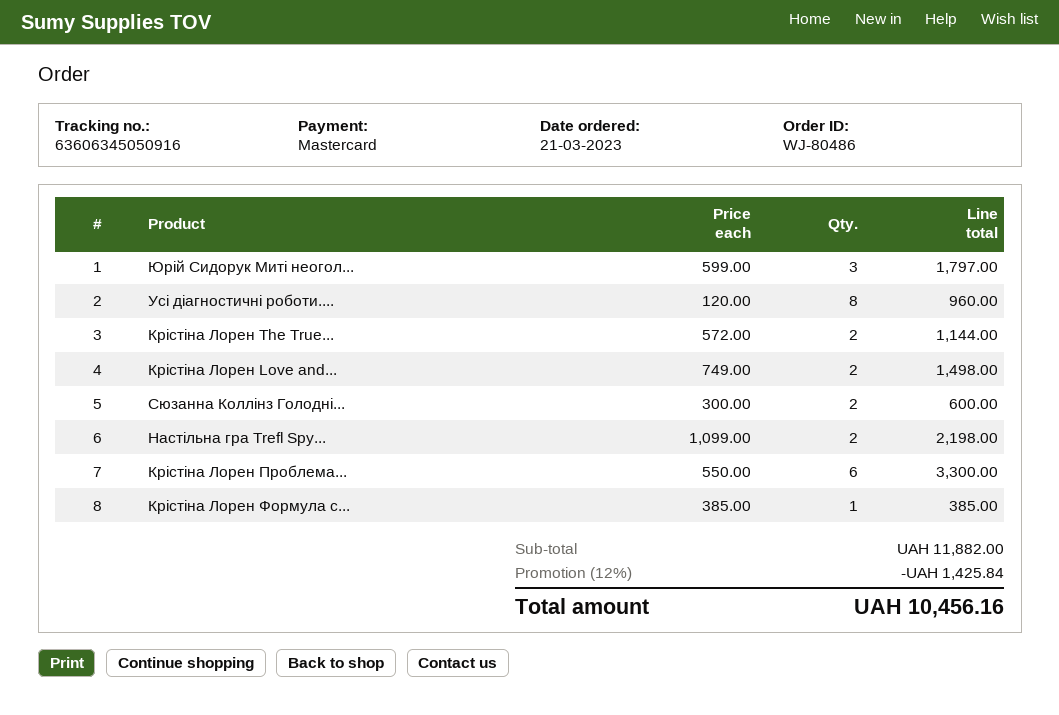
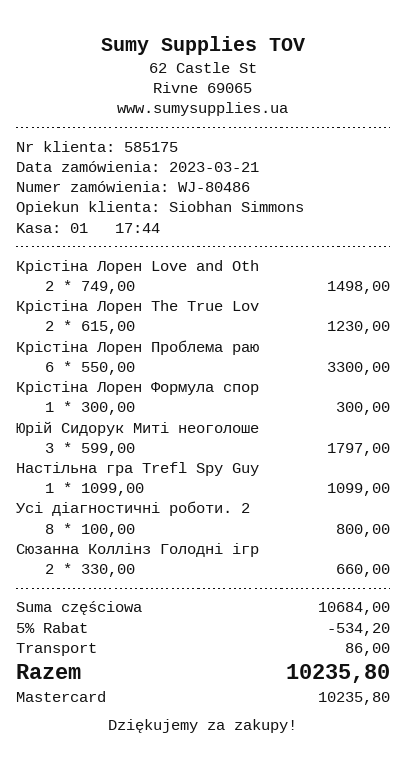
Усі діагностичні роботи....: 8 x 120.00 = 960.00 -> 8 x 100.00 = 800.00
Крістіна Лорен The True...: 2 x 572.00 = 1144.00 -> 2 x 615.00 = 1230.00
Сюзанна Коллінз Голодні...: 2 x 300.00 = 600.00 -> 2 x 330.00 = 660.00
Настільна гра Trefl Spy...: 2 x 1099.00 = 2198.00 -> 1 x 1099.00 = 1099.00
Крістіна Лорен Формула с...: 1 x 385.00 = 385.00 -> 1 x 300.00 = 300.00
subtotal: 11882.00 -> 10684.00
discount: 12% = 1425.84 -> 5% = 534.20
shipping: none -> 86.00
total: 10456.16 -> 10235.80

